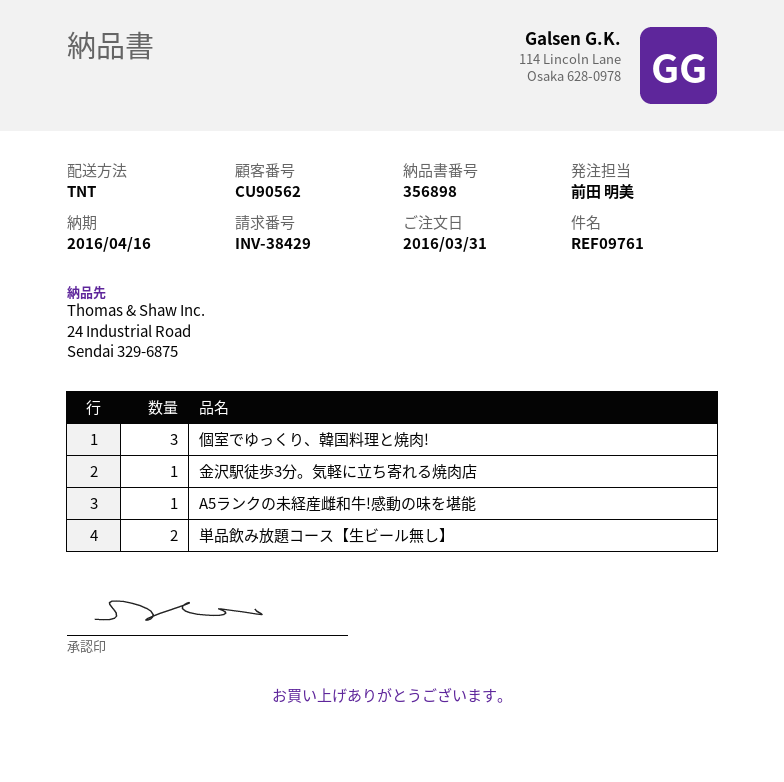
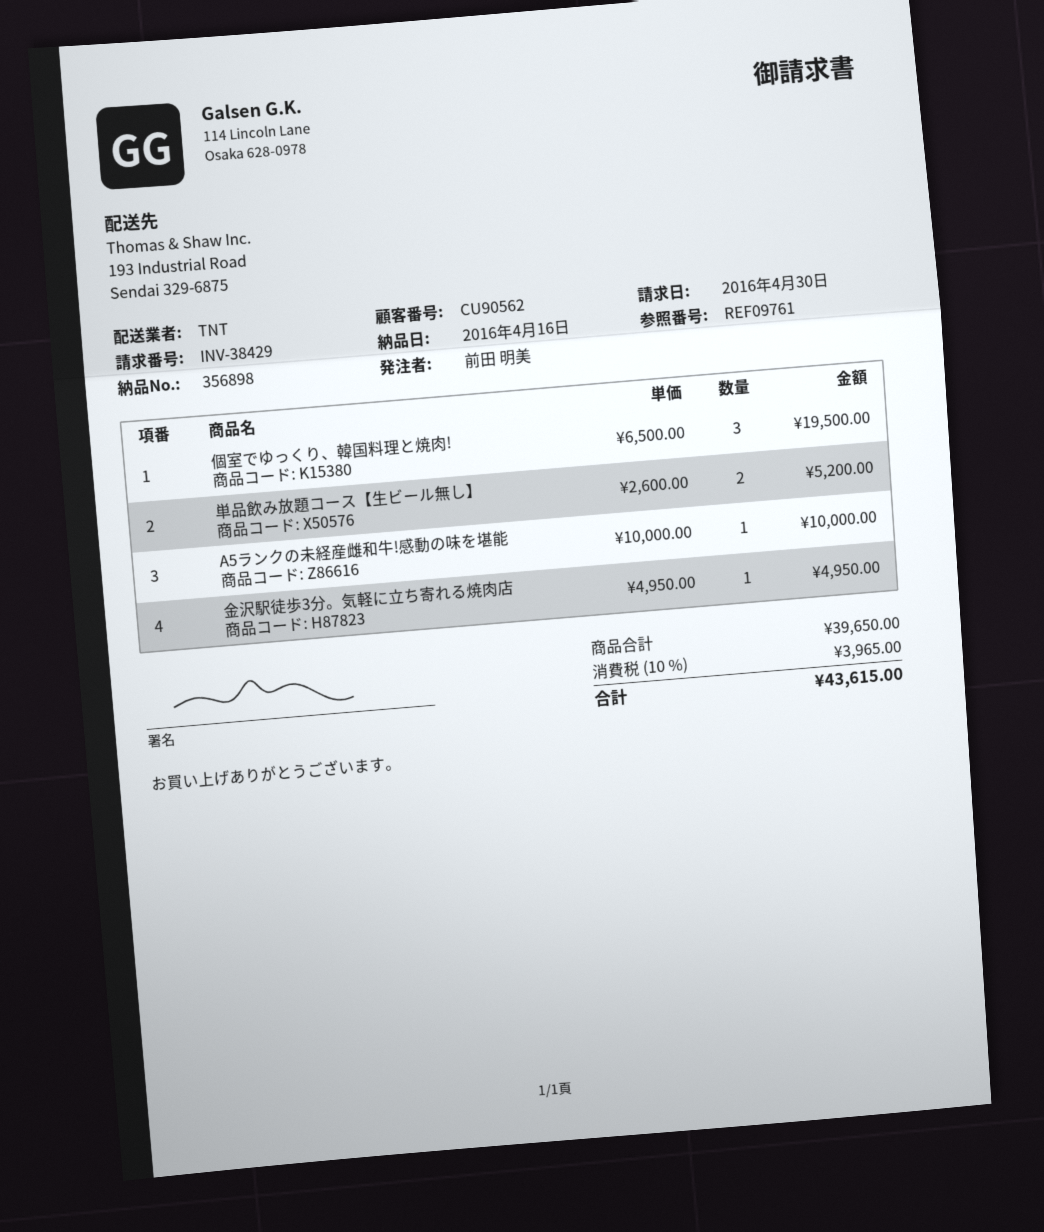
ship to: 24 Industrial Road, Sendai 329-6875 -> 193 Industrial Road, Sendai 329-6875

